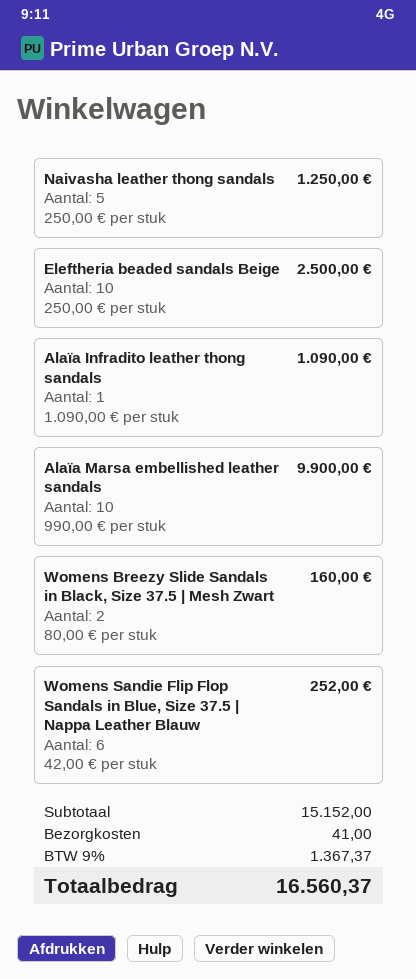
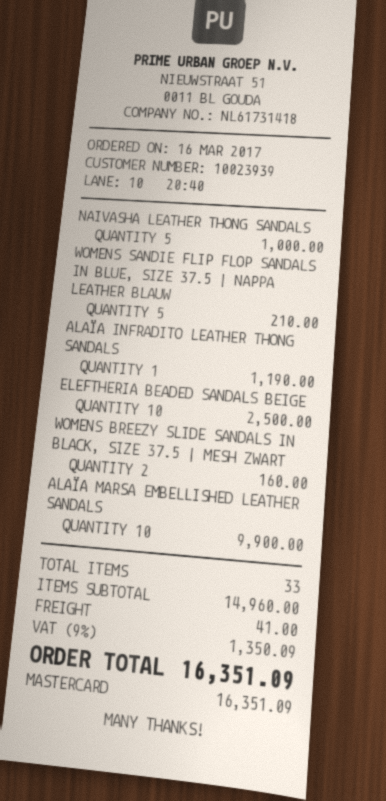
Naivasha leather thong sandals: 5 for 1250.00 -> 5 for 1000.00
Alaïa Infradito leather thong sandals: 1 for 1090.00 -> 1 for 1190.00
Womens Sandie Flip Flop Sandals in Blue, Size 37.5 | Nappa Leather Blauw: 6 for 252.00 -> 5 for 210.00
subtotal: 15152.00 -> 14960.00
tax: 9% = 1367.37 -> 9% = 1350.09
total: 16560.37 -> 16351.09

